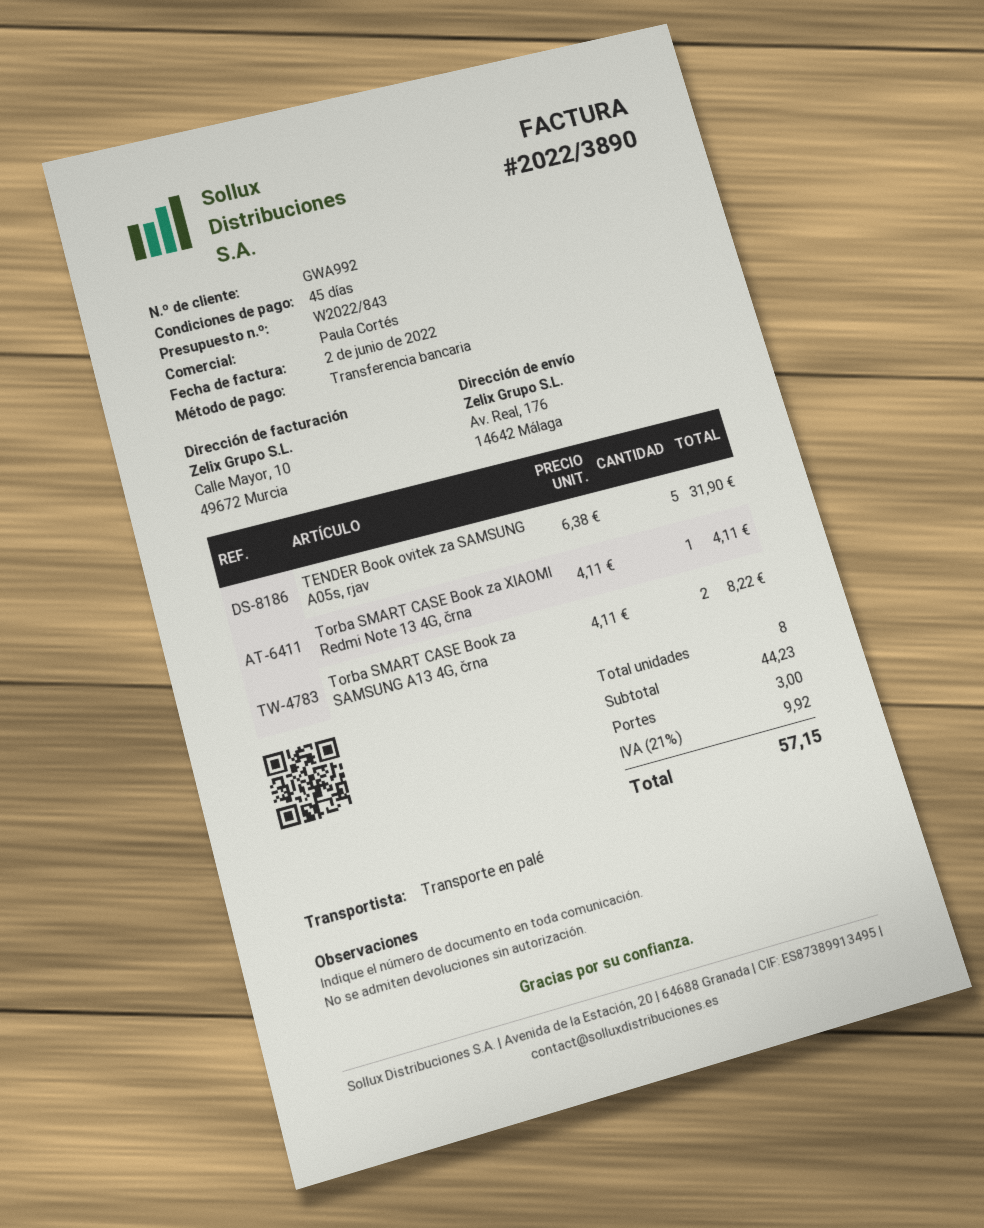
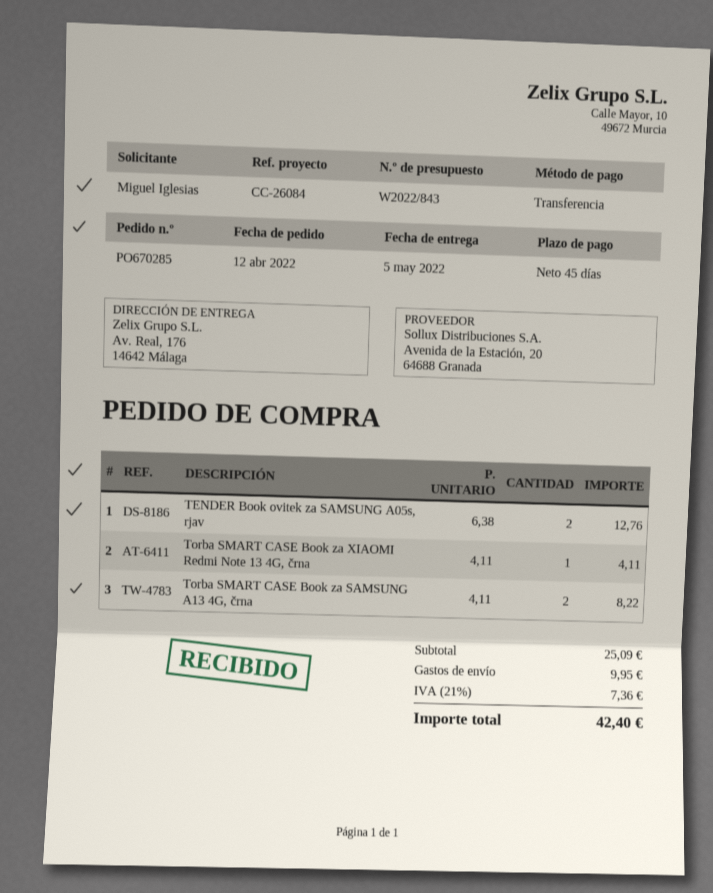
TENDER Book ovitek za SAMSUNG A05s, rjav: 5 x 6.38 = 31.90 -> 2 x 6.38 = 12.76
subtotal: 44.23 -> 25.09
shipping: 3.00 -> 9.95
tax: 21% = 9.92 -> 21% = 7.36
total: 57.15 -> 42.40

